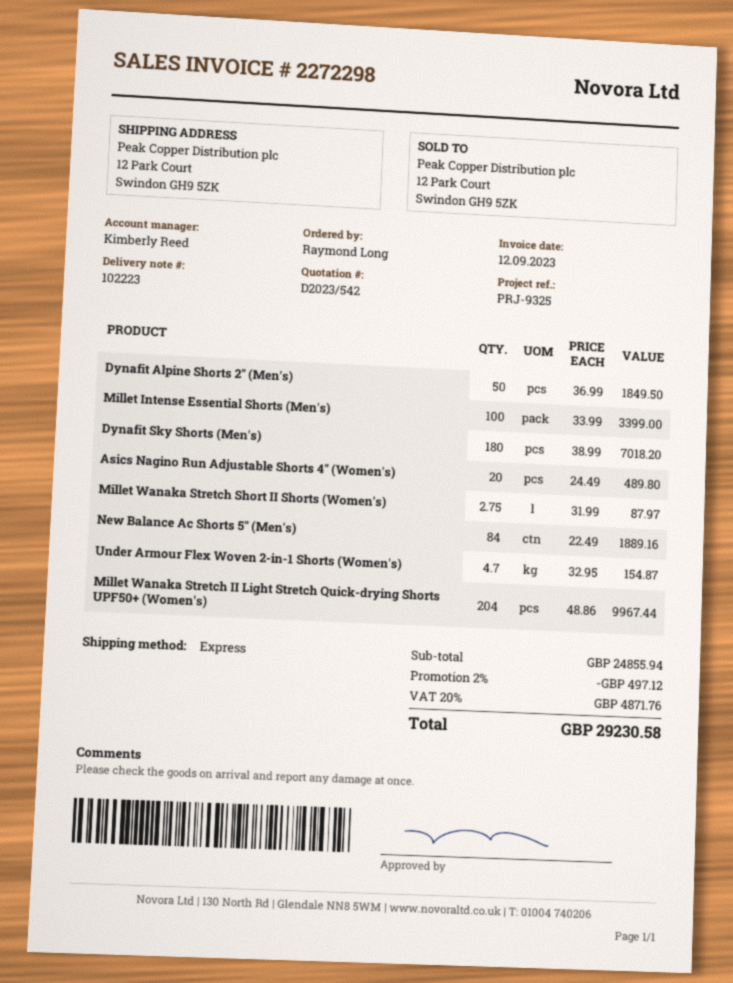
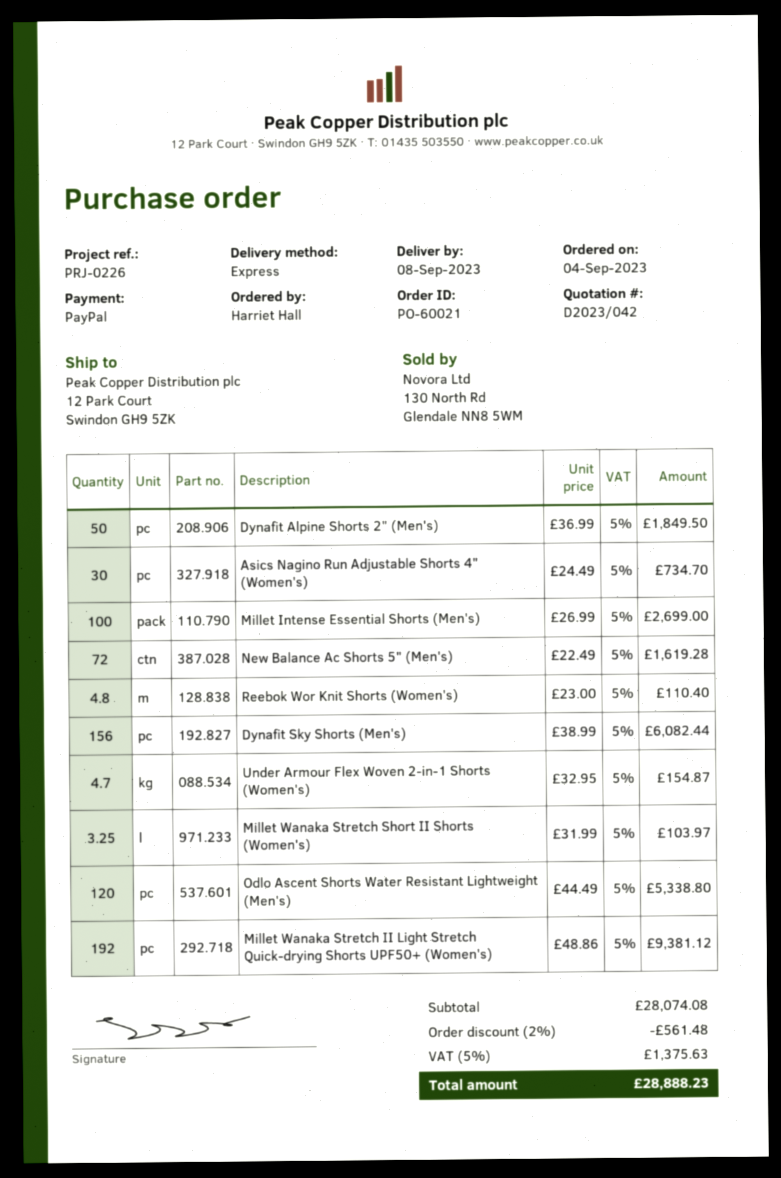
quote number: D2023/542 -> D2023/042
reference: PRJ-9325 -> PRJ-0226
ordered by: Raymond Long -> Harriet Hall
Millet Intense Essential Shorts (Men's): 100 x 33.99 = 3399.00 -> 100 x 26.99 = 2699.00
Dynafit Sky Shorts (Men's): 180 x 38.99 = 7018.20 -> 156 x 38.99 = 6082.44
Asics Nagino Run Adjustable Shorts 4" (Women's): 20 x 24.49 = 489.80 -> 30 x 24.49 = 734.70
Millet Wanaka Stretch Short II Shorts (Women's): 2.75 x 31.99 = 87.97 -> 3.25 x 31.99 = 103.97
New Balance Ac Shorts 5" (Men's): 84 x 22.49 = 1889.16 -> 72 x 22.49 = 1619.28
Millet Wanaka Stretch II Light Stretch Quick-drying Shorts UPF50+ (Women's): 204 x 48.86 = 9967.44 -> 192 x 48.86 = 9381.12
Reebok Wor Knit Shorts (Women's): none -> 4.8 x 23.00 = 110.40
Odlo Ascent Shorts Water Resistant Lightweight (Men's): none -> 120 x 44.49 = 5338.80
subtotal: 24855.94 -> 28074.08
discount: 2% = 497.12 -> 2% = 561.48
tax: 20% = 4871.76 -> 5% = 1375.63
total: 29230.58 -> 28888.23

